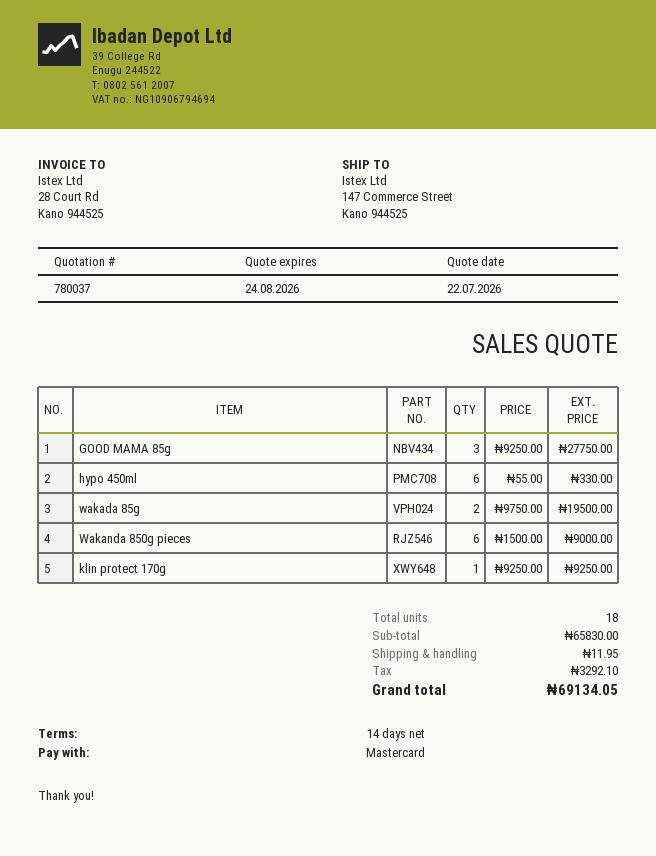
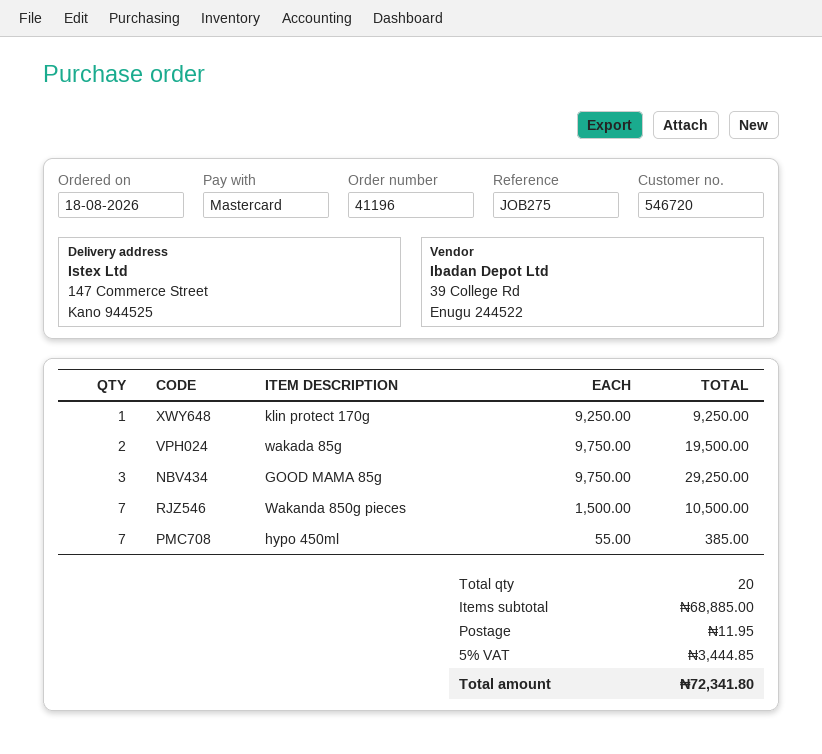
GOOD MAMA 85g: 3 x 9250.00 = 27750.00 -> 3 x 9750.00 = 29250.00
hypo 450ml: 6 x 55.00 = 330.00 -> 7 x 55.00 = 385.00
Wakanda 850g pieces: 6 x 1500.00 = 9000.00 -> 7 x 1500.00 = 10500.00
total quantity: 18 -> 20
subtotal: 65830.00 -> 68885.00
tax: 3292.10 -> 3444.85
total: 69134.05 -> 72341.80

